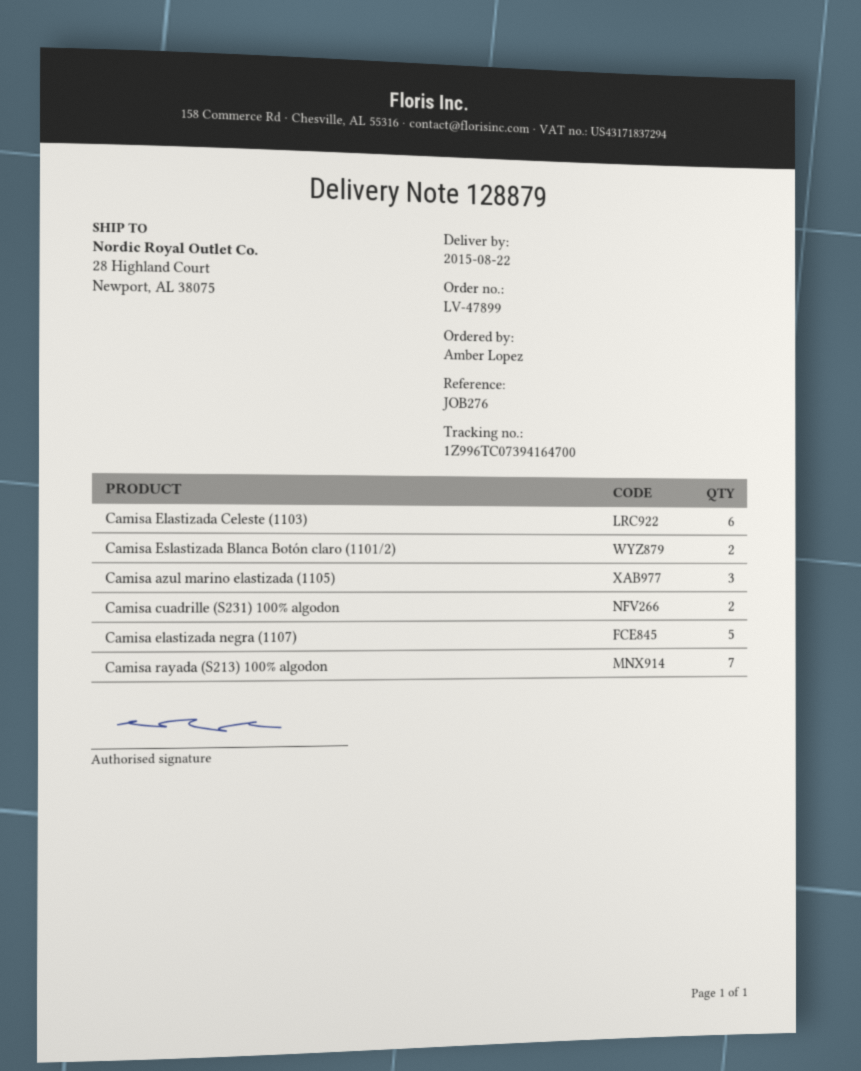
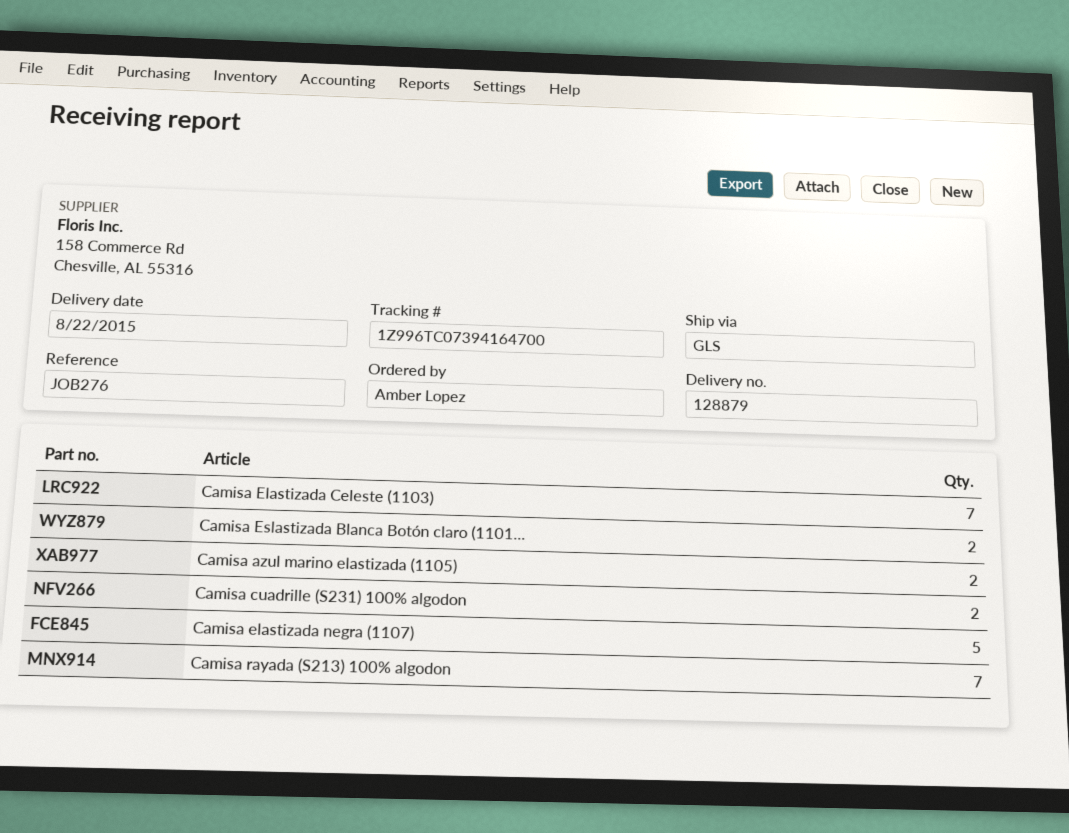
Camisa Elastizada Celeste (1103): 6 -> 7
Camisa azul marino elastizada (1105): 3 -> 2

